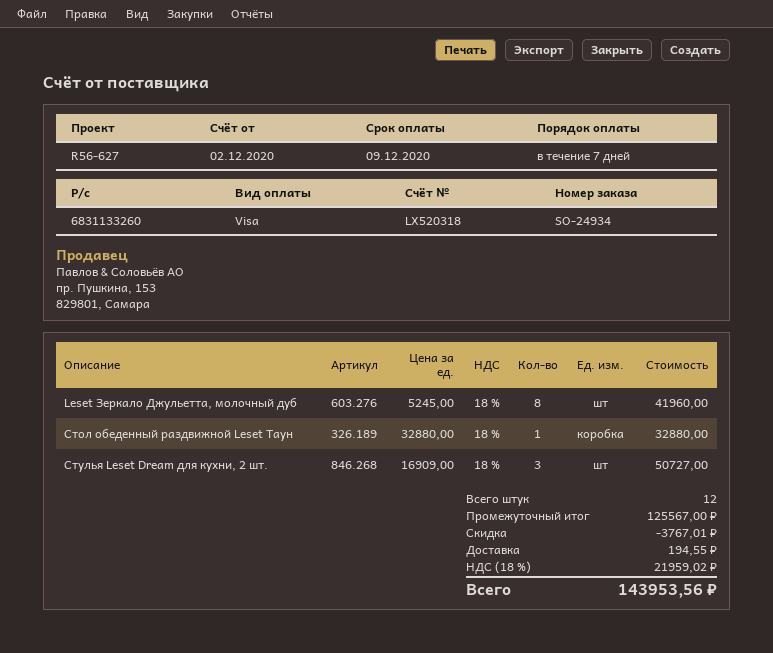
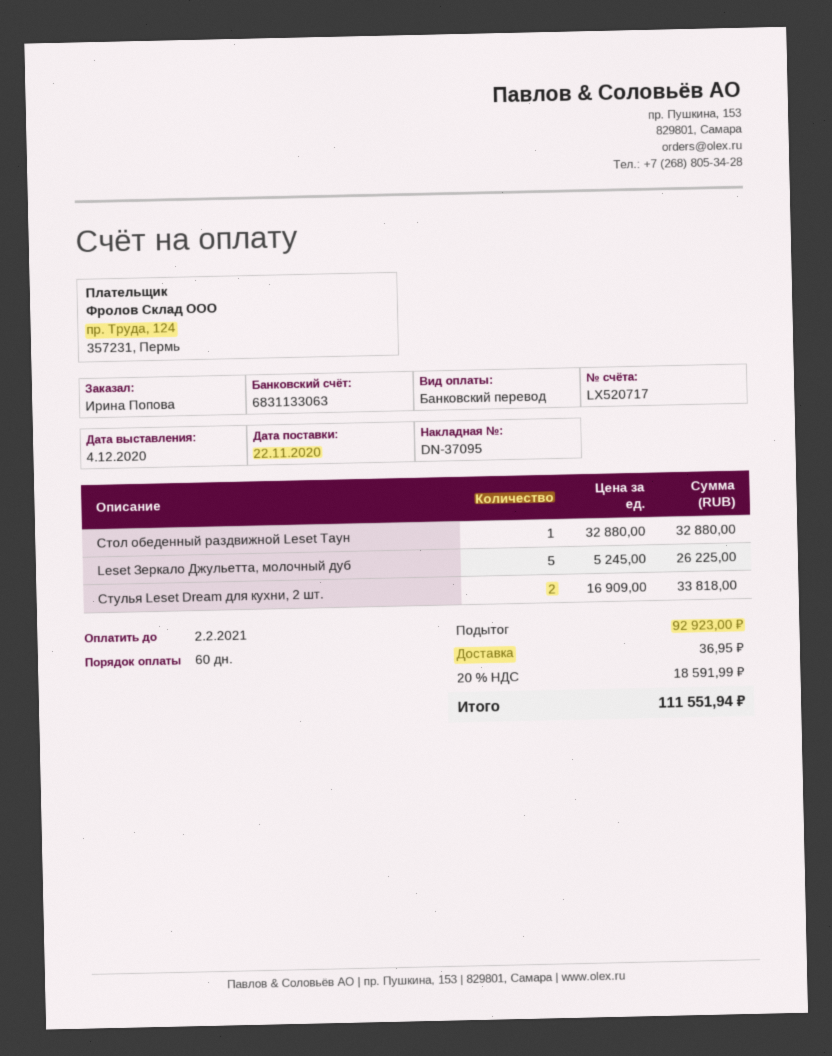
invoice number: LX520318 -> LX520717
invoice date: 2020-12-02 -> 2020-12-04
payment terms: 7 days -> 60 days
due date: 2020-12-09 -> 2021-02-02
payment method: Visa -> bank transfer
bank account: 6831133260 -> 6831133063
Leset Зеркало Джульетта, молочный дуб: 8 x 5245.00 = 41960.00 -> 5 x 5245.00 = 26225.00
Стулья Leset Dream для кухни, 2 шт.: 3 x 16909.00 = 50727.00 -> 2 x 16909.00 = 33818.00
subtotal: 125567.00 -> 92923.00
discount: 3767.01 -> none
shipping: 194.55 -> 36.95
tax: 18% = 21959.02 -> 20% = 18591.99
total: 143953.56 -> 111551.94

